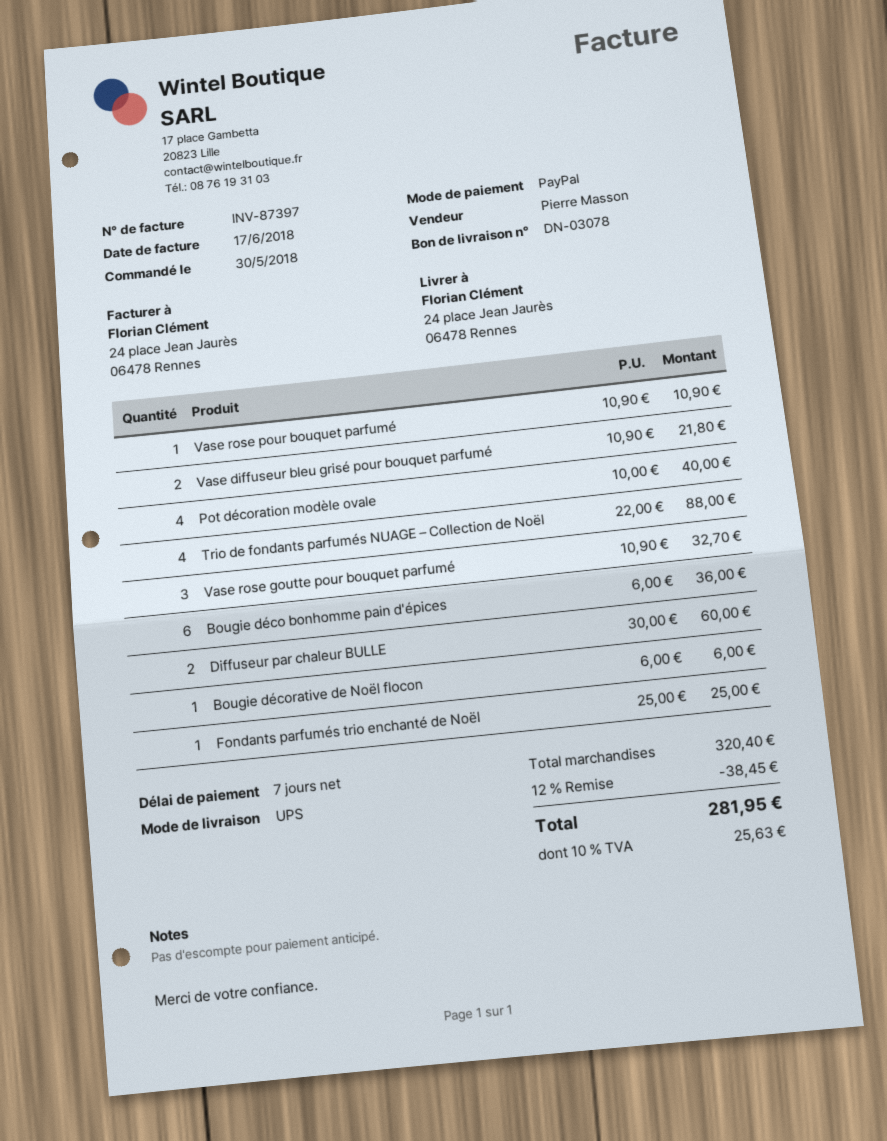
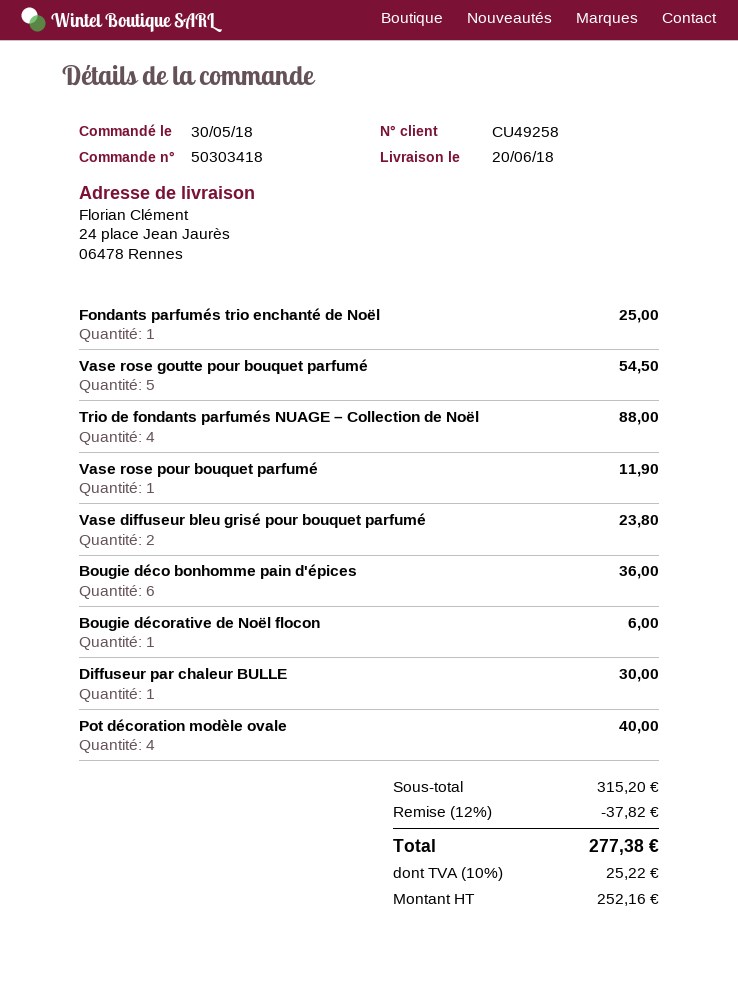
Vase rose pour bouquet parfumé: 1 for 10.90 -> 1 for 11.90
Vase diffuseur bleu grisé pour bouquet parfumé: 2 for 21.80 -> 2 for 23.80
Vase rose goutte pour bouquet parfumé: 3 for 32.70 -> 5 for 54.50
Diffuseur par chaleur BULLE: 2 for 60.00 -> 1 for 30.00
subtotal: 320.40 -> 315.20
discount: 12% = 38.45 -> 12% = 37.82
tax: 10% = 25.63 -> 10% = 25.22
total: 281.95 -> 277.38

